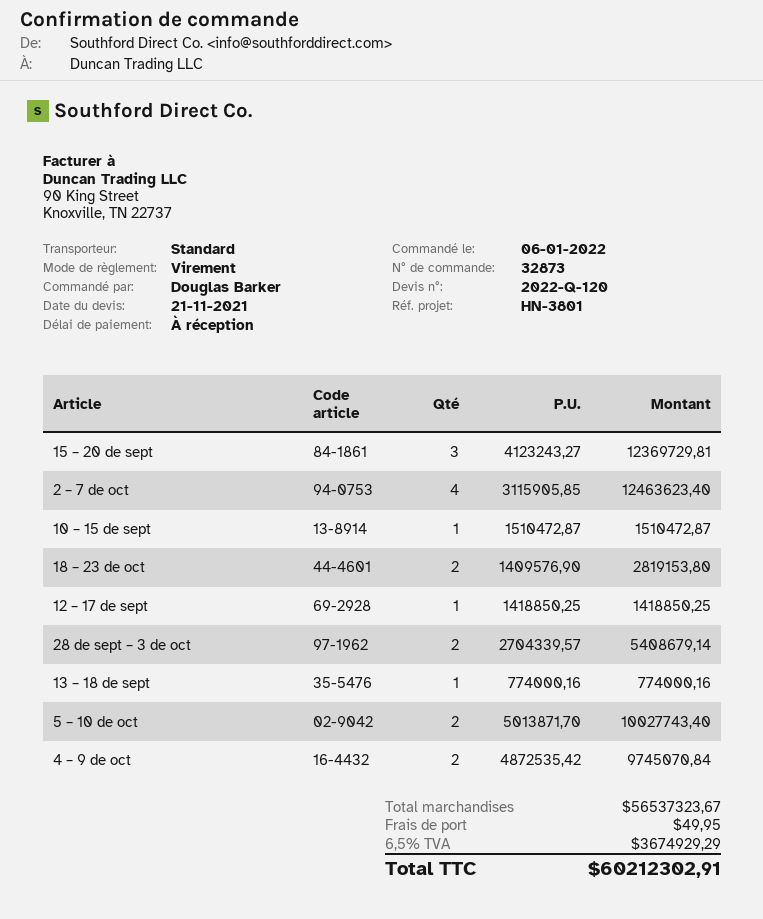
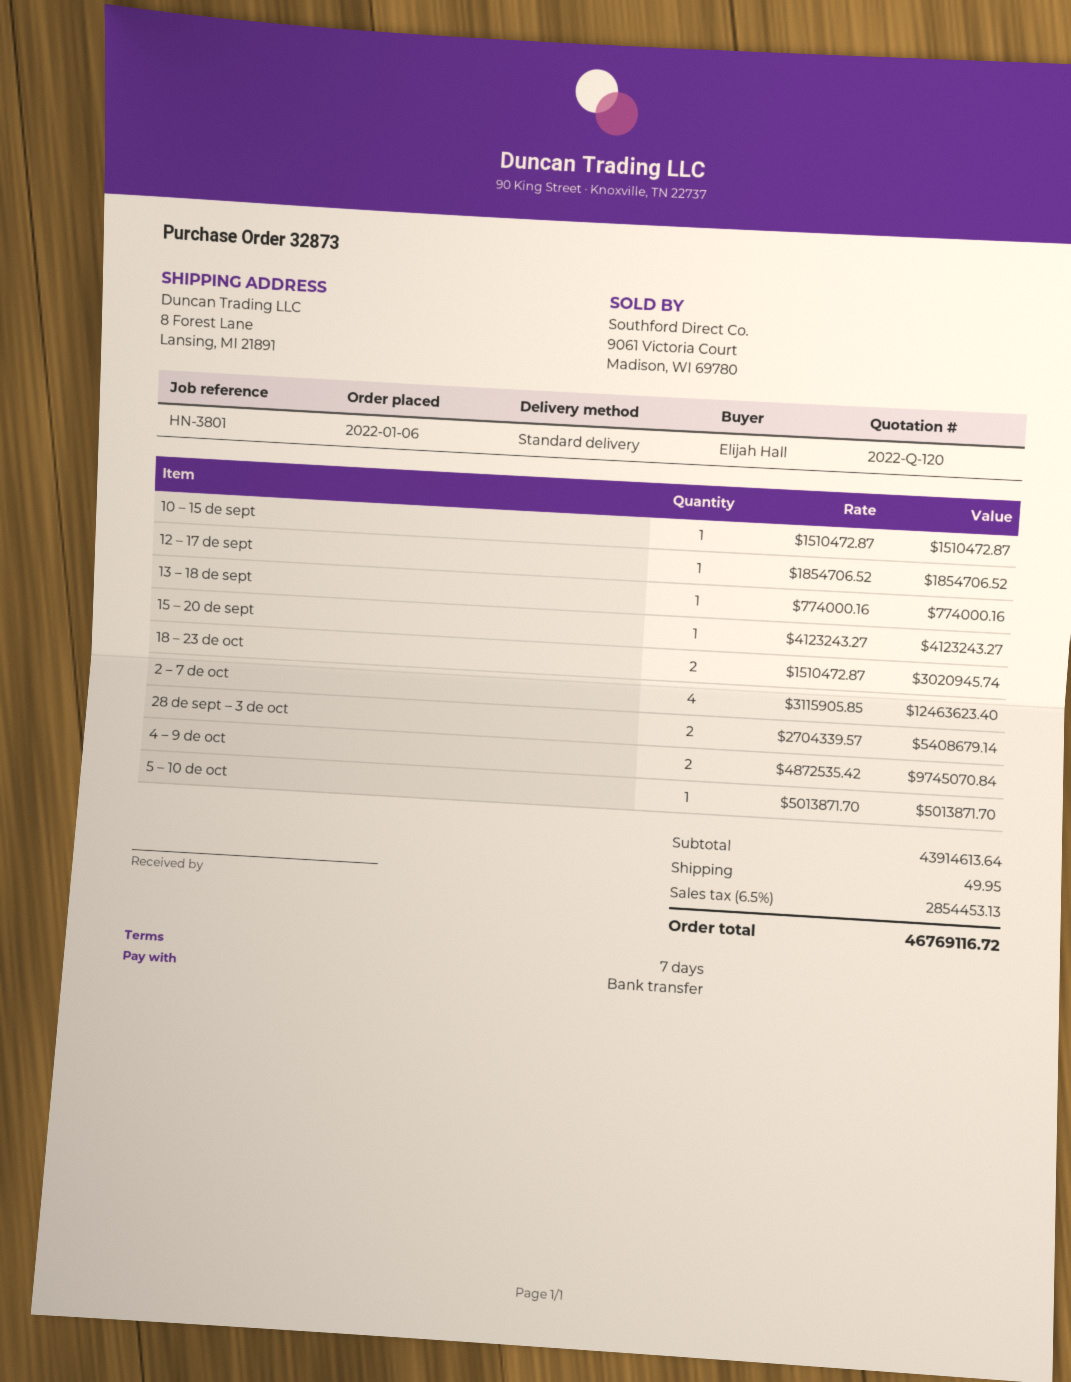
payment terms: on receipt -> 7 days
ordered by: Douglas Barker -> Elijah Hall
15 – 20 de sept: 3 x 4123243.27 = 12369729.81 -> 1 x 4123243.27 = 4123243.27
18 – 23 de oct: 2 x 1409576.90 = 2819153.80 -> 2 x 1510472.87 = 3020945.74
12 – 17 de sept: 1 x 1418850.25 = 1418850.25 -> 1 x 1854706.52 = 1854706.52
5 – 10 de oct: 2 x 5013871.70 = 10027743.40 -> 1 x 5013871.70 = 5013871.70
subtotal: 56537323.67 -> 43914613.64
tax: 6.5% = 3674929.29 -> 6.5% = 2854453.13
total: 60212302.91 -> 46769116.72

